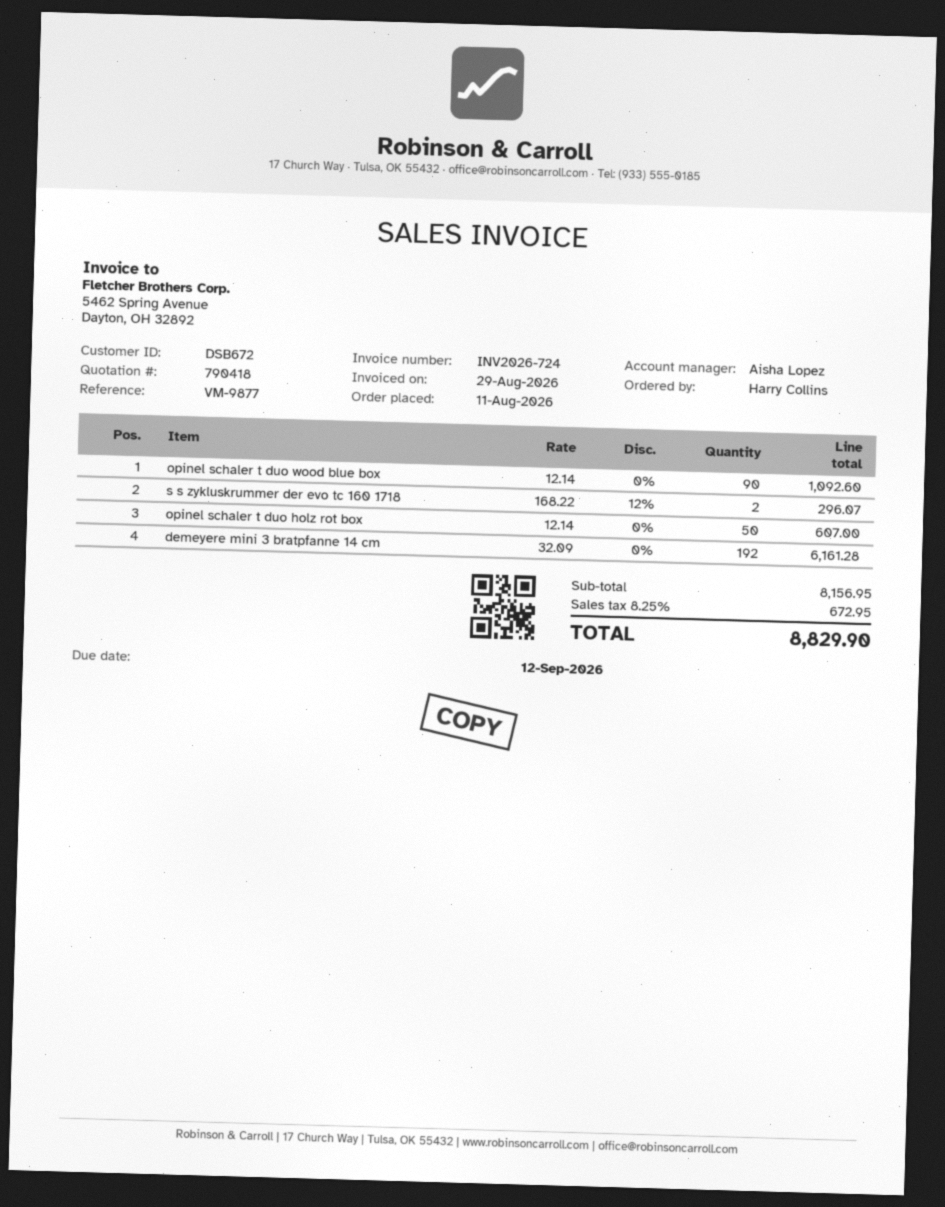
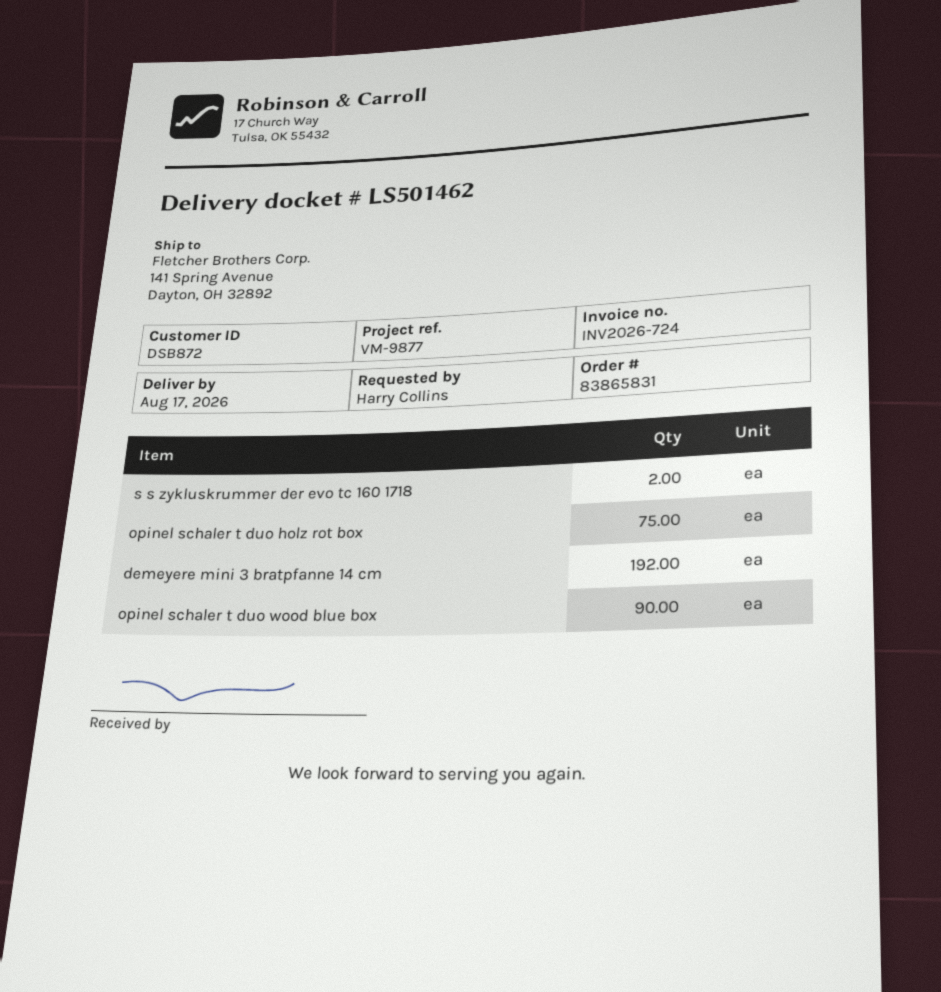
customer number: DSB672 -> DSB872
opinel schaler t duo holz rot box: 50 -> 75

